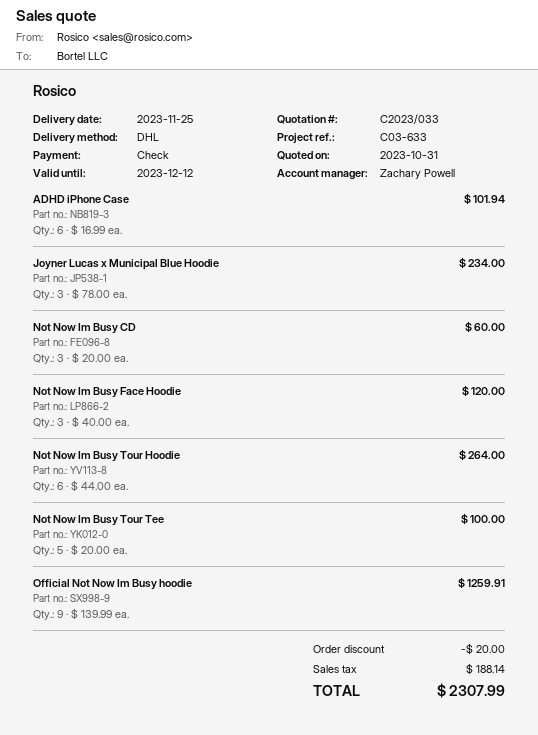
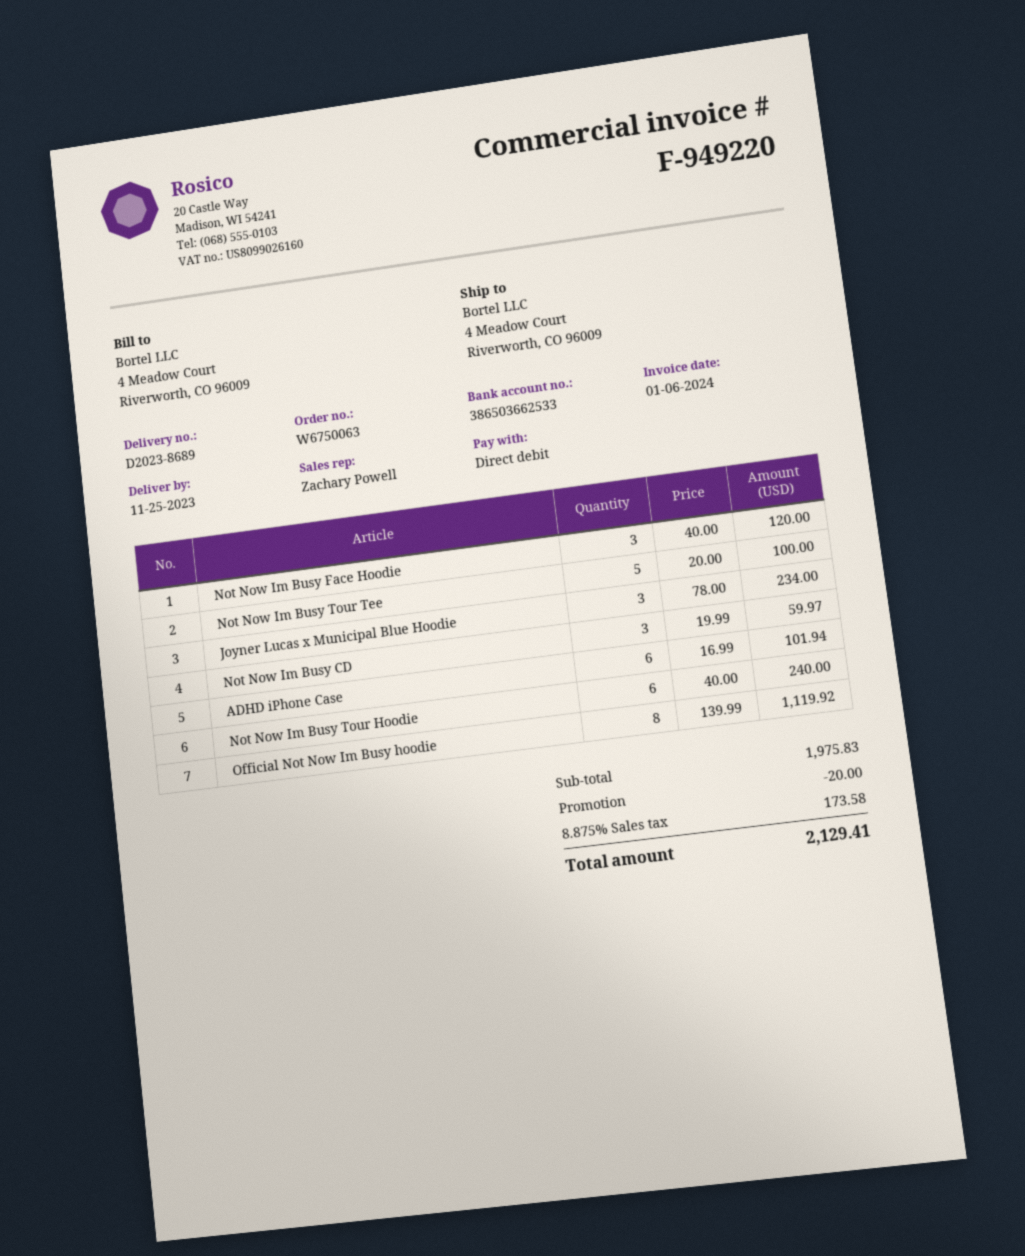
payment method: cheque -> direct debit
Not Now Im Busy CD: 3 x 20.00 = 60.00 -> 3 x 19.99 = 59.97
Not Now Im Busy Tour Hoodie: 6 x 44.00 = 264.00 -> 6 x 40.00 = 240.00
Official Not Now Im Busy hoodie: 9 x 139.99 = 1259.91 -> 8 x 139.99 = 1119.92
tax: 188.14 -> 173.58
total: 2307.99 -> 2129.41

